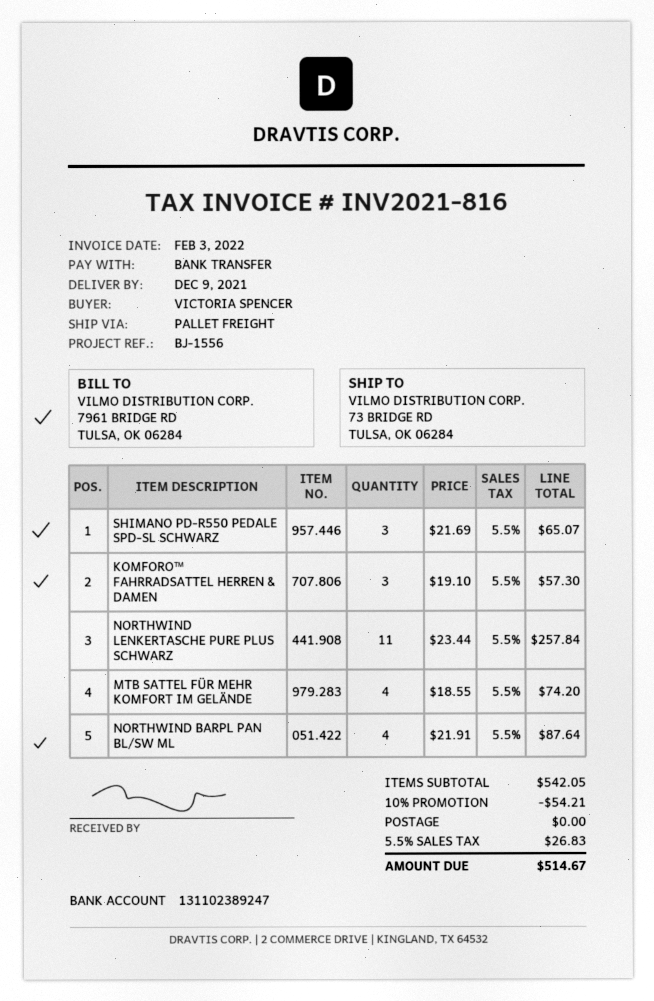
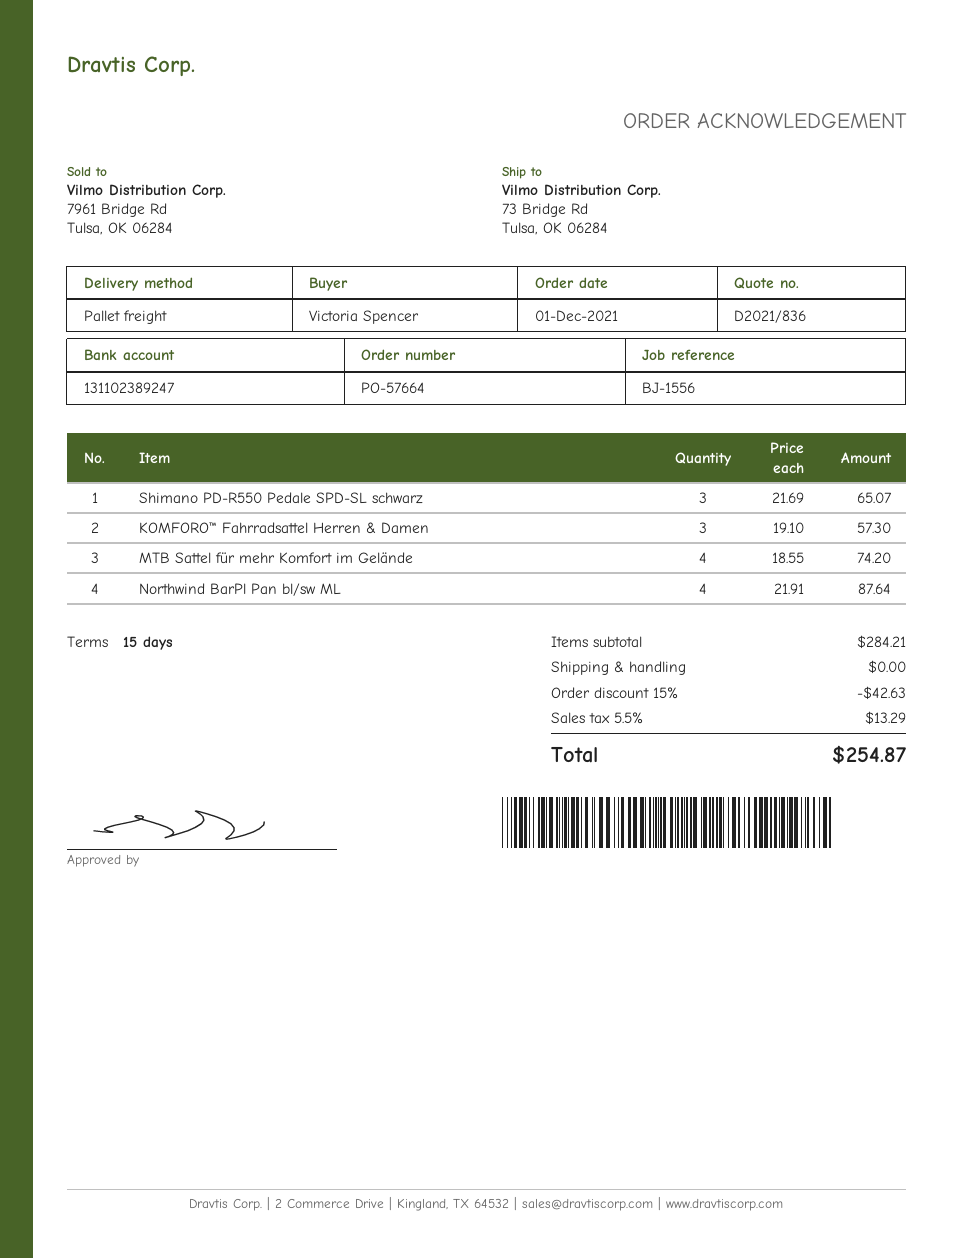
NORTHWIND LENKERTASCHE PURE PLUS SCHWARZ: 11 x 23.44 = 257.84 -> none
subtotal: 542.05 -> 284.21
discount: 10% = 54.21 -> 15% = 42.63
tax: 5.5% = 26.83 -> 5.5% = 13.29
total: 514.67 -> 254.87

